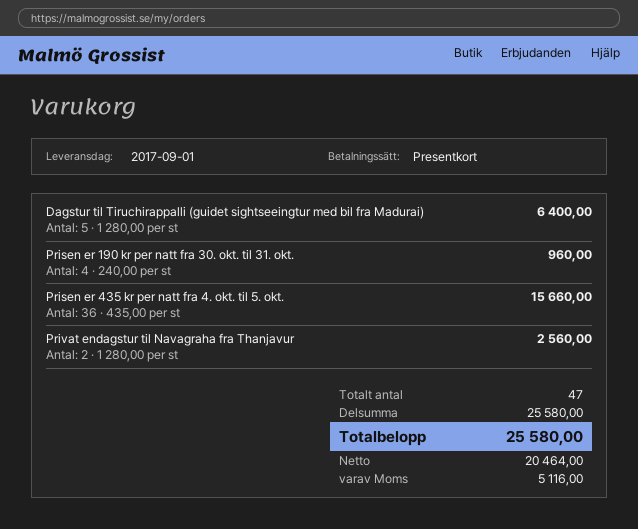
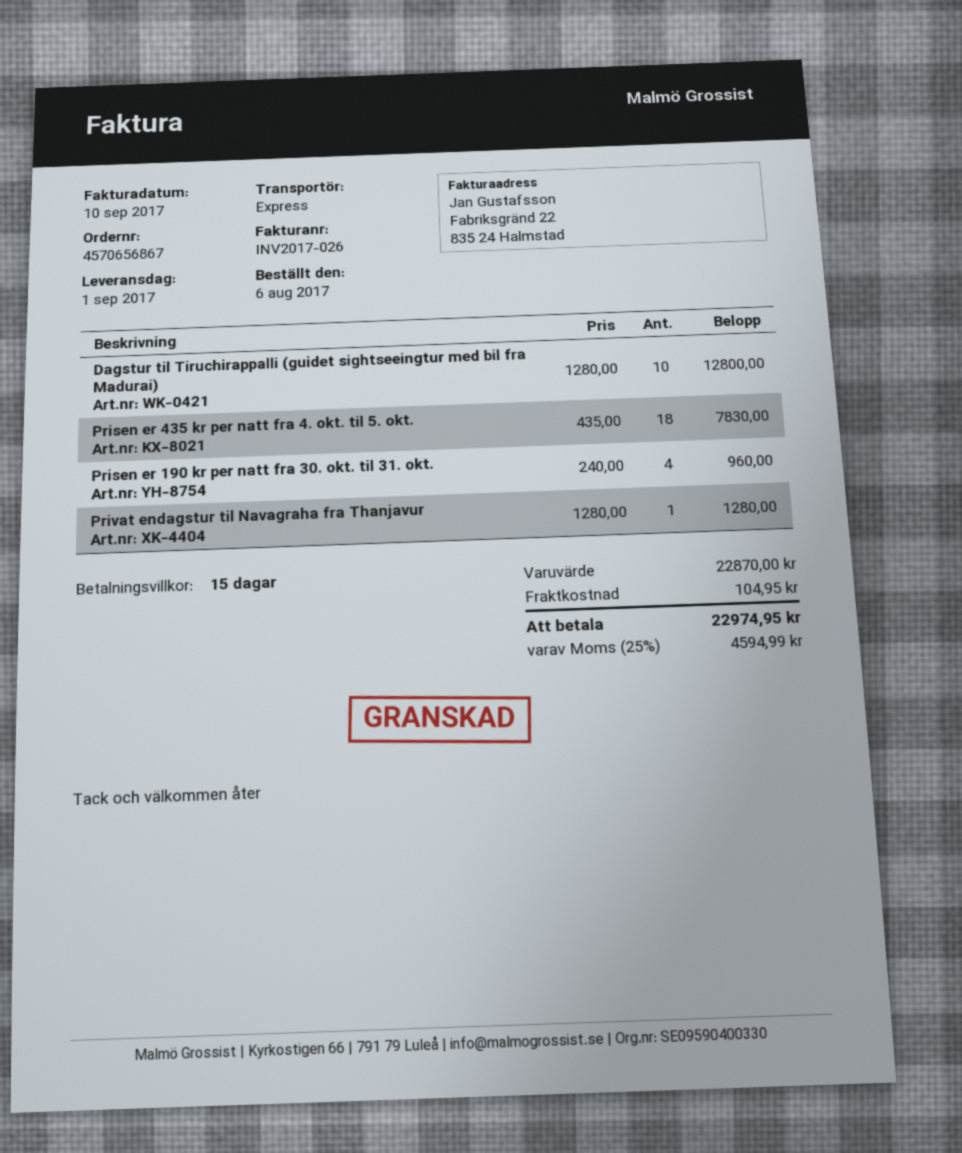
Dagstur til Tiruchirappalli (guidet sightseeingtur med bil fra Madurai): 5 x 1280.00 = 6400.00 -> 10 x 1280.00 = 12800.00
Prisen er 435 kr per natt fra 4. okt. til 5. okt.: 36 x 435.00 = 15660.00 -> 18 x 435.00 = 7830.00
Privat endagstur til Navagraha fra Thanjavur: 2 x 1280.00 = 2560.00 -> 1 x 1280.00 = 1280.00
subtotal: 25580.00 -> 22870.00
shipping: none -> 104.95
tax: 5116.00 -> 4594.99
total: 25580.00 -> 22974.95

